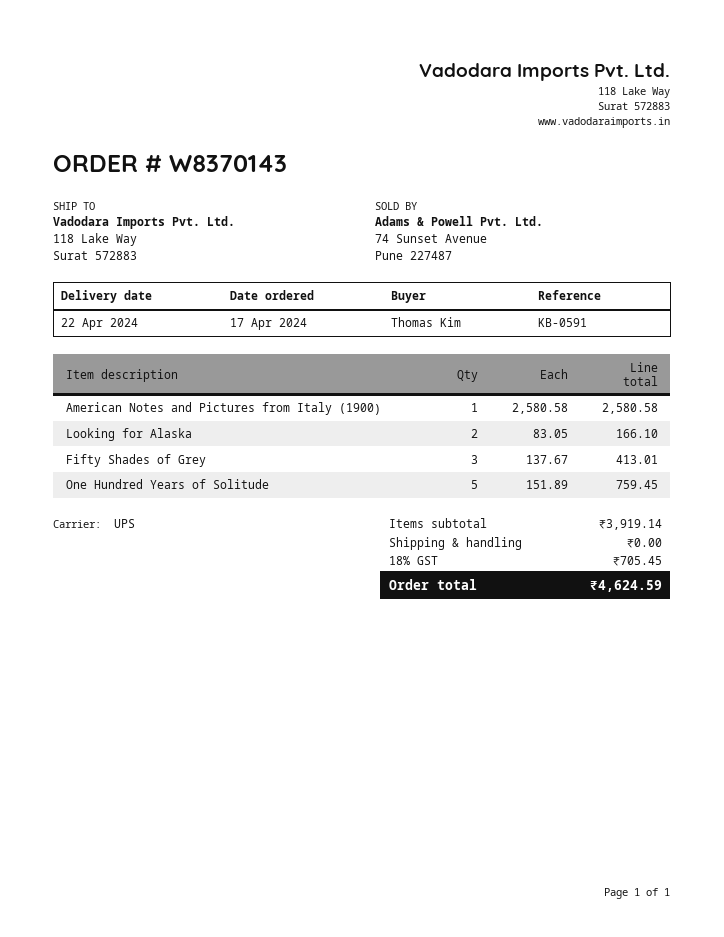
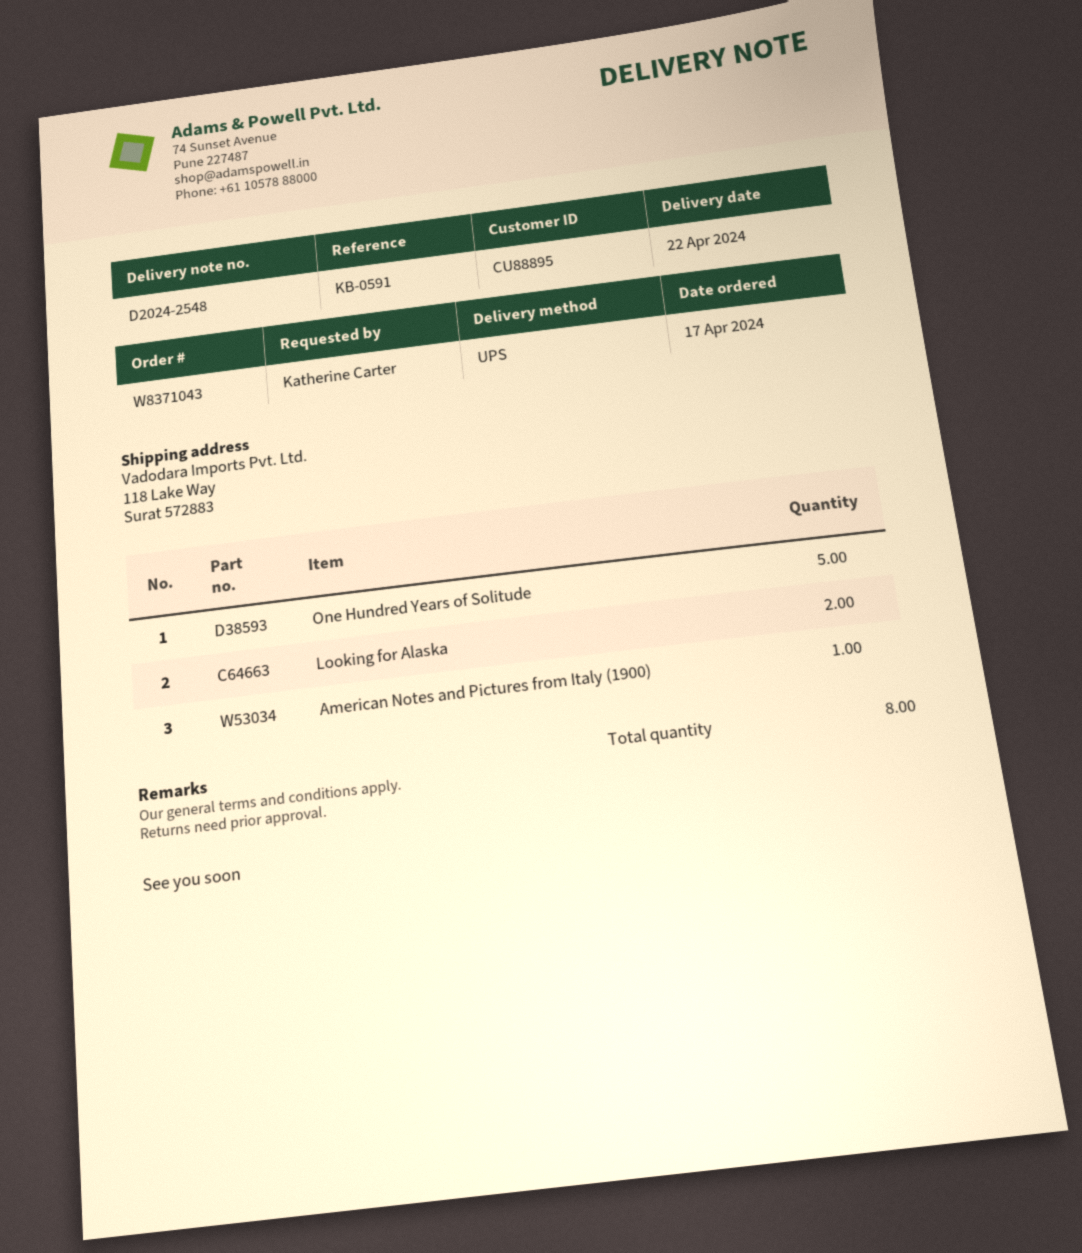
order number: W8370143 -> W8371043
ordered by: Thomas Kim -> Katherine Carter
Fifty Shades of Grey: 3 -> none

